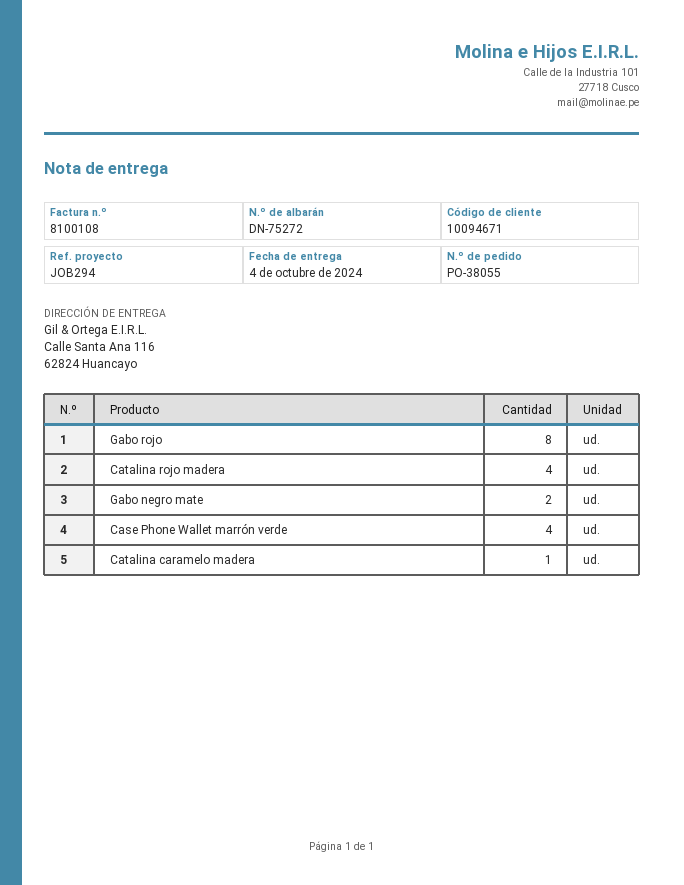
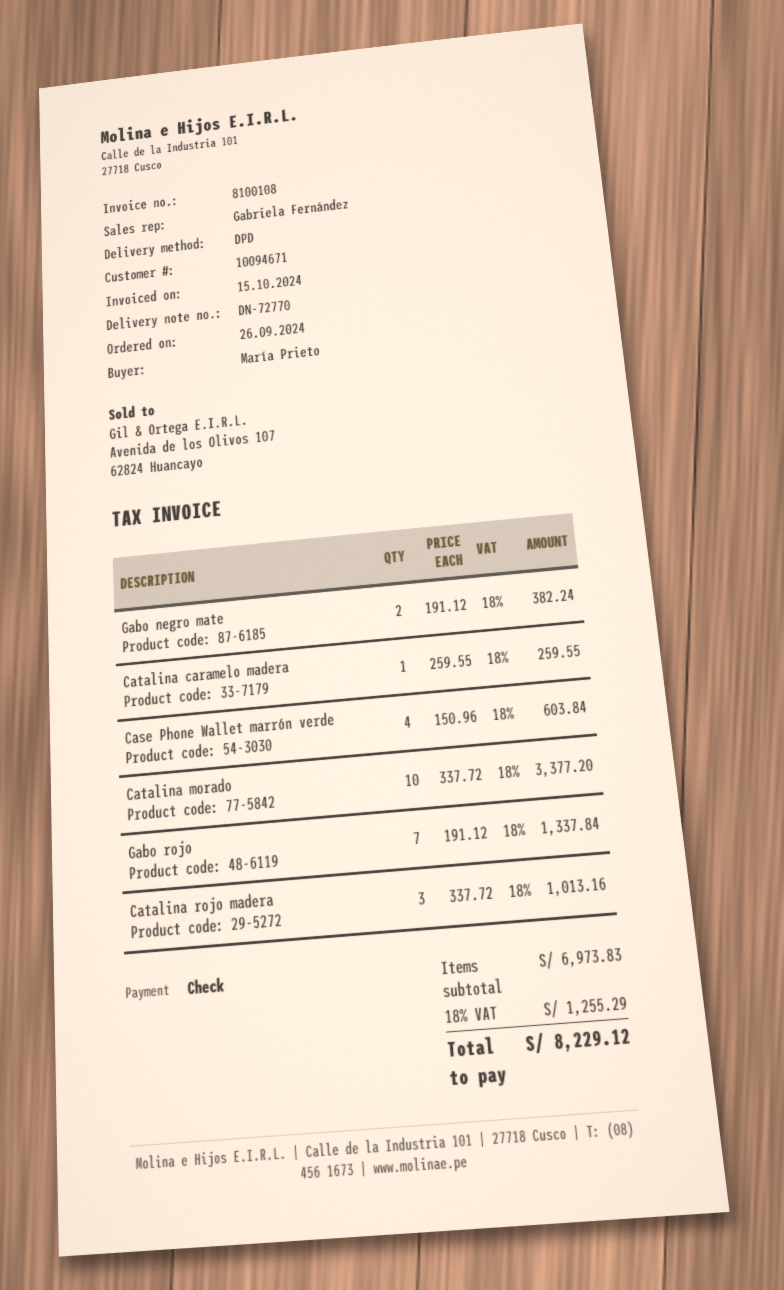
delivery note number: DN-75272 -> DN-72770
Gabo rojo: 8 -> 7
Catalina rojo madera: 4 -> 3
Catalina morado: none -> 10

